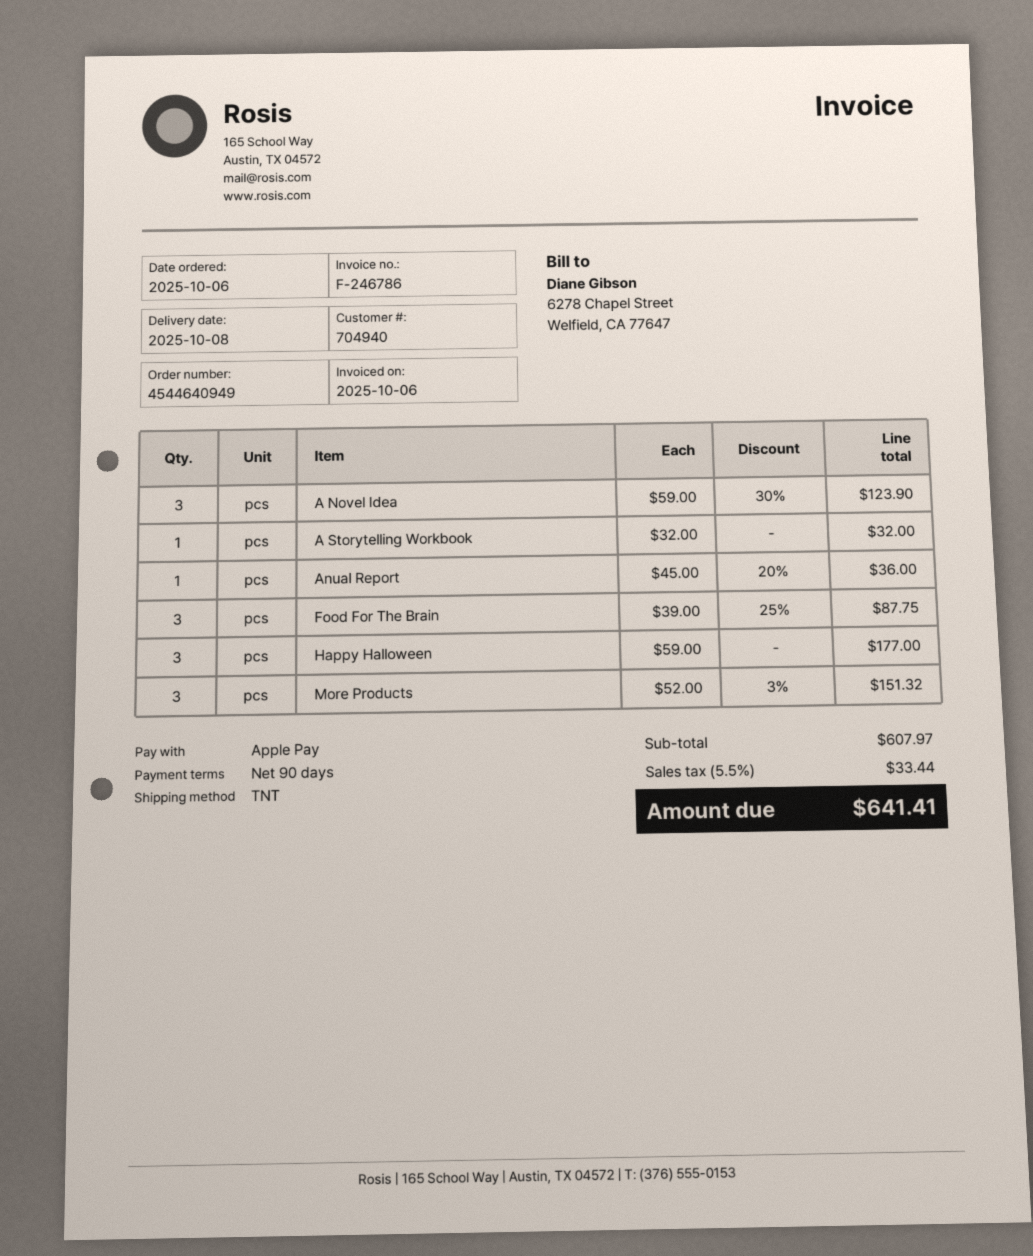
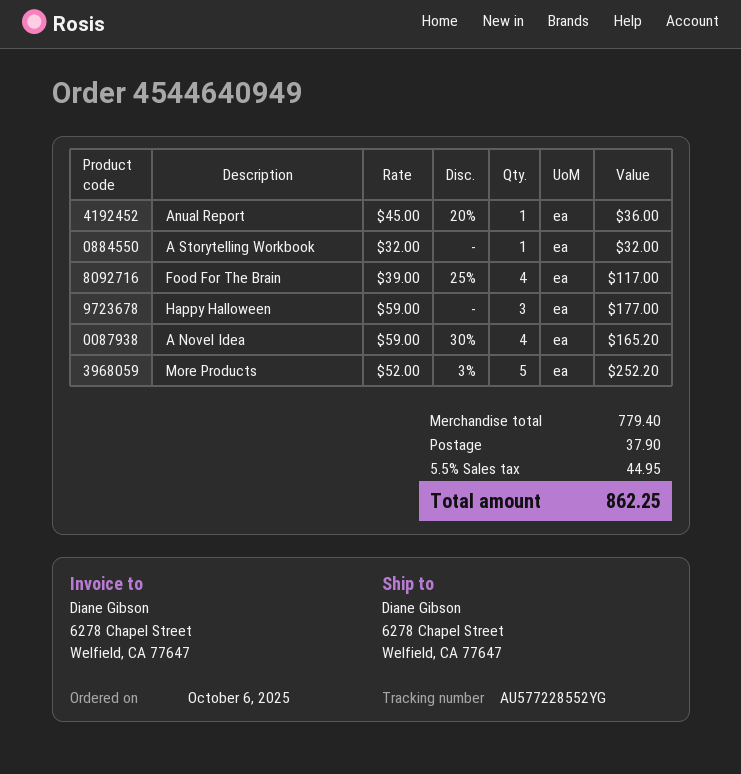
A Novel Idea: 3 x 59.00 - 30% = 123.90 -> 4 x 59.00 - 30% = 165.20
Food For The Brain: 3 x 39.00 - 25% = 87.75 -> 4 x 39.00 - 25% = 117.00
More Products: 3 x 52.00 - 3% = 151.32 -> 5 x 52.00 - 3% = 252.20
subtotal: 607.97 -> 779.40
shipping: none -> 37.90
tax: 5.5% = 33.44 -> 5.5% = 44.95
total: 641.41 -> 862.25

